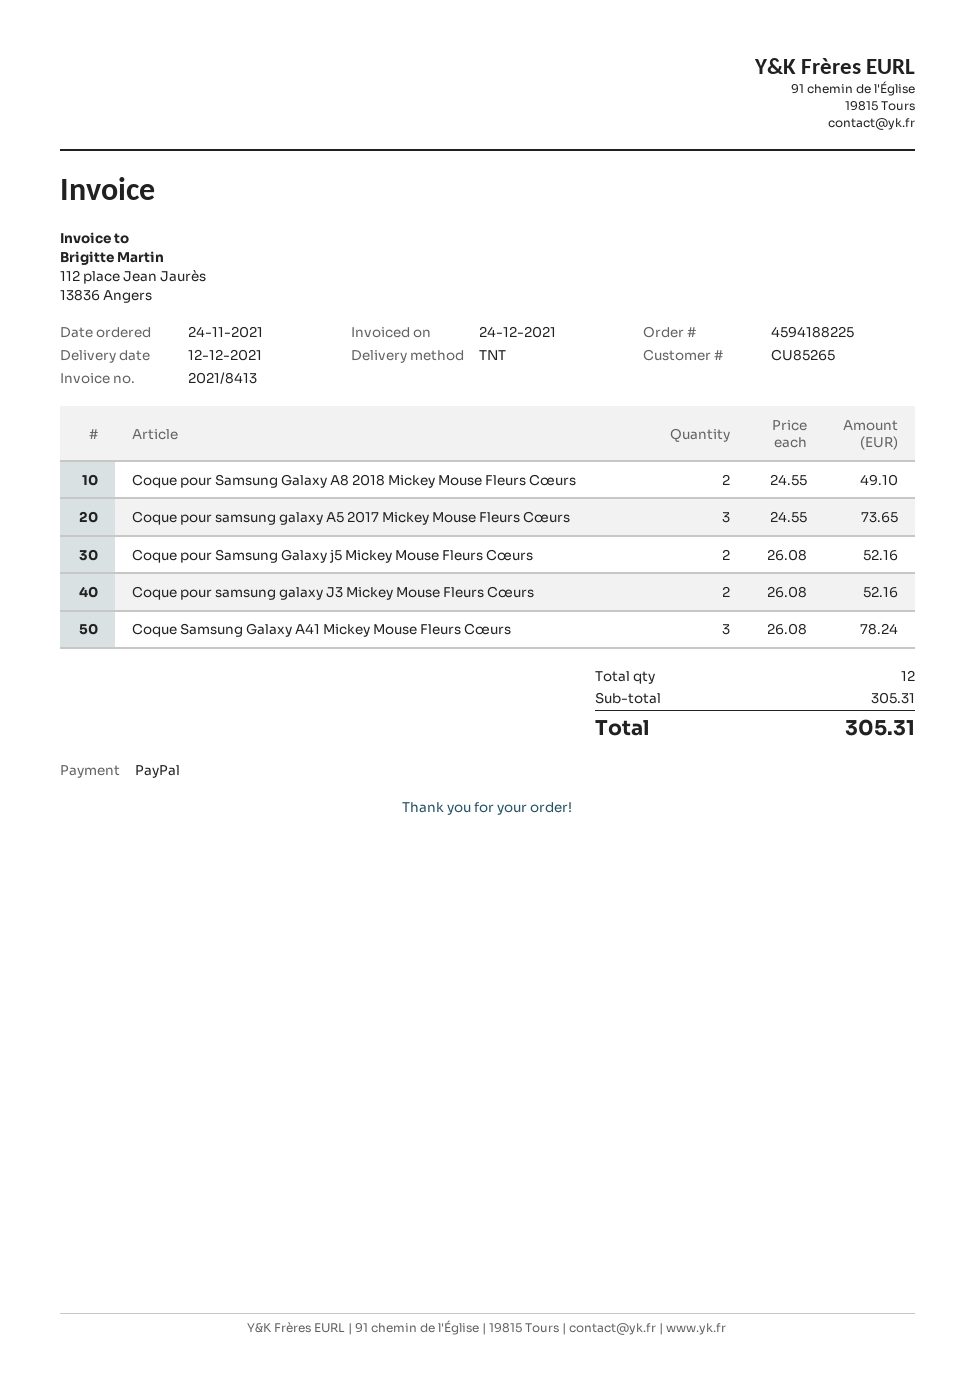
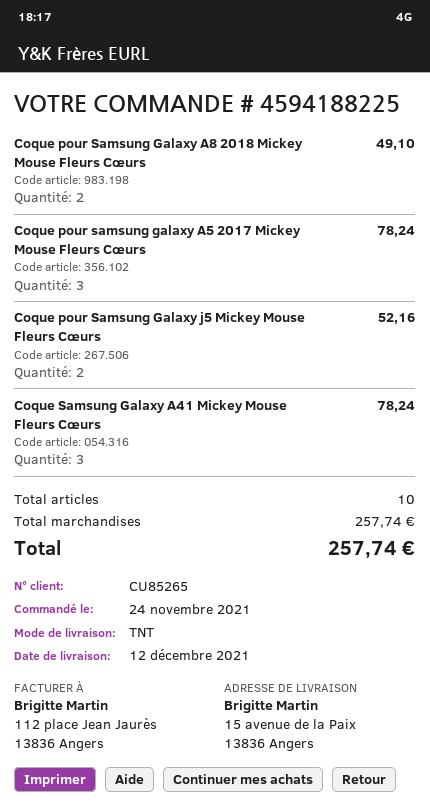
Coque pour samsung galaxy A5 2017 Mickey Mouse Fleurs Cœurs: 3 for 73.65 -> 3 for 78.24
Coque pour samsung galaxy J3 Mickey Mouse Fleurs Cœurs: 2 for 52.16 -> none
total quantity: 12 -> 10
subtotal: 305.31 -> 257.74
total: 305.31 -> 257.74

